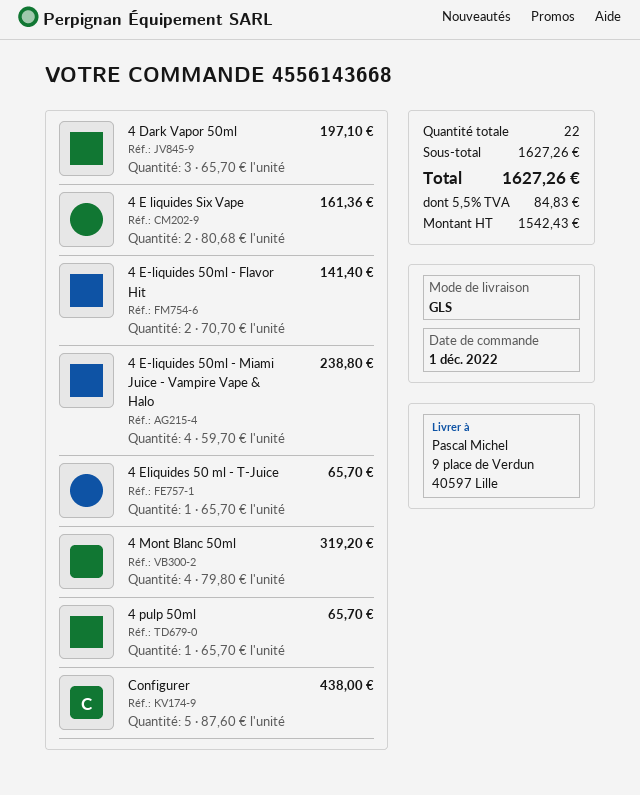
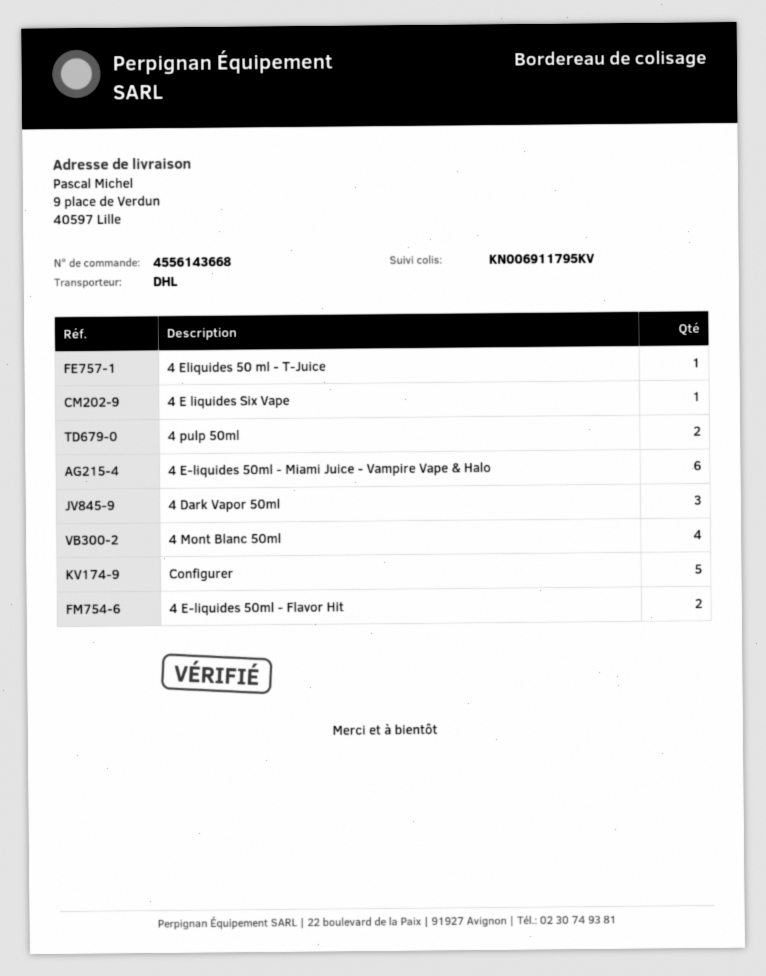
shipping method: GLS -> DHL
4 E liquides Six Vape: 2 -> 1
4 E-liquides 50ml - Miami Juice - Vampire Vape & Halo: 4 -> 6
4 pulp 50ml: 1 -> 2

